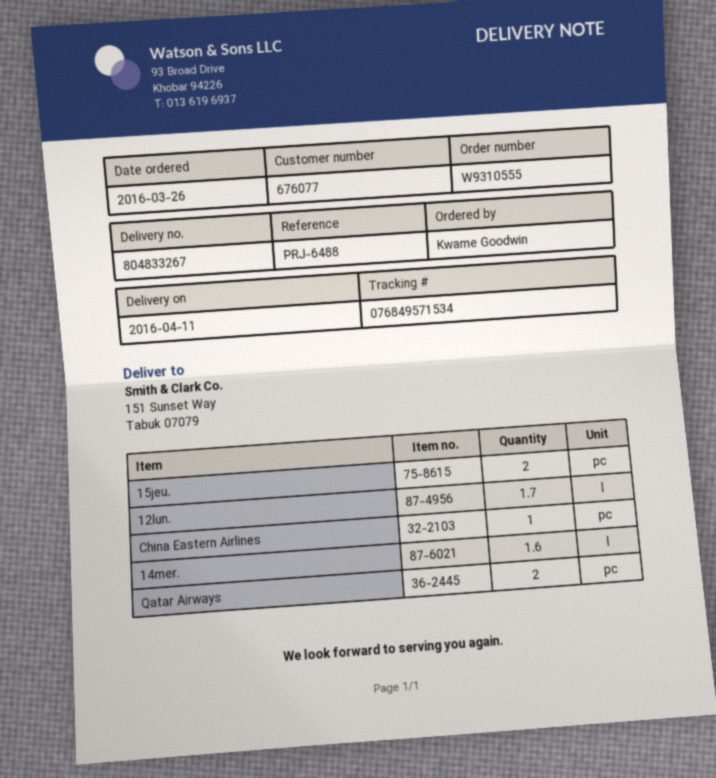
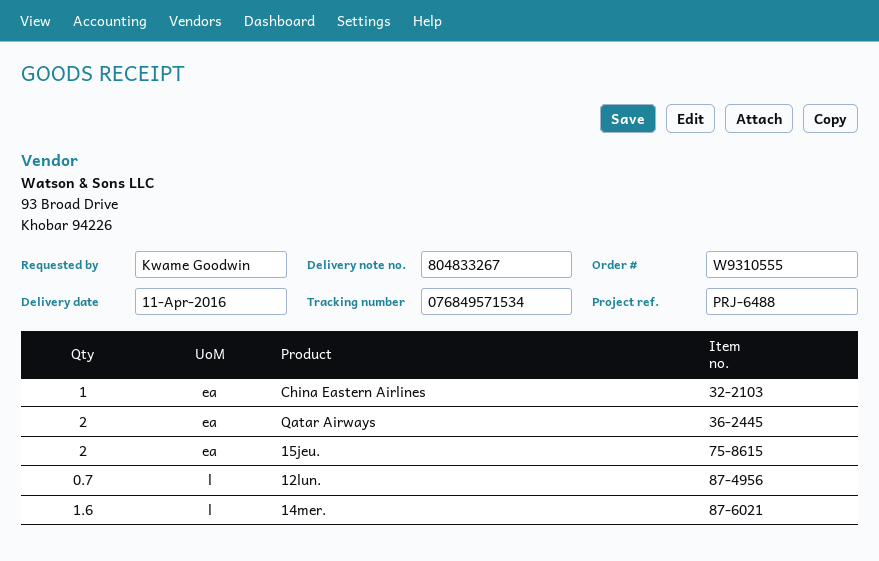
12lun.: 1.7 -> 0.7

